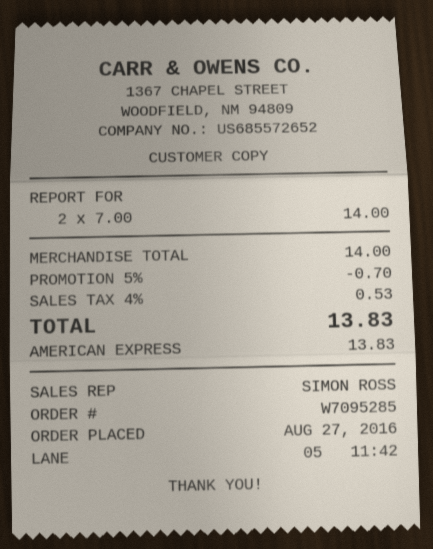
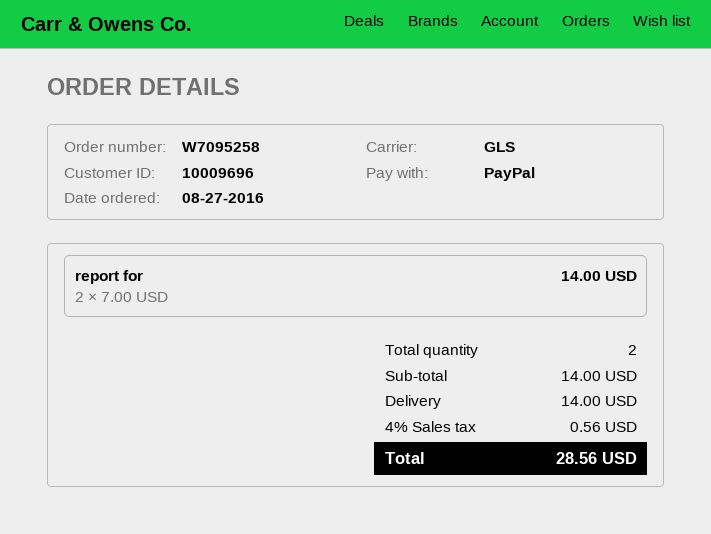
order number: W7095285 -> W7095258
payment method: American Express -> PayPal
discount: 5% = 0.70 -> none
shipping: none -> 14.00
tax: 4% = 0.53 -> 4% = 0.56
total: 13.83 -> 28.56

